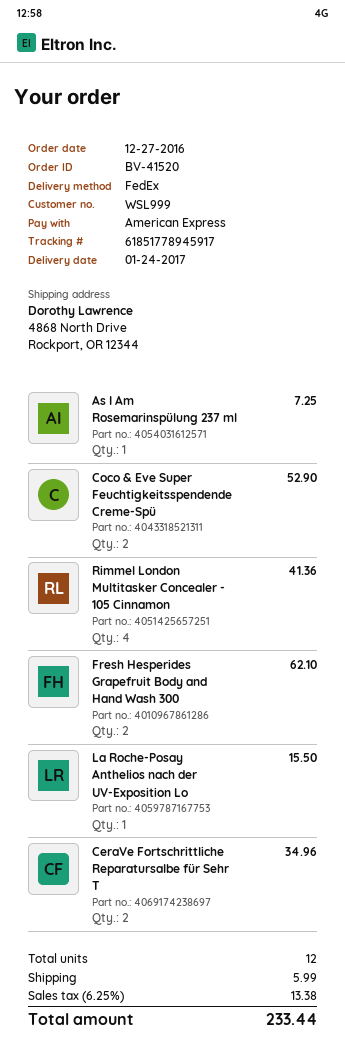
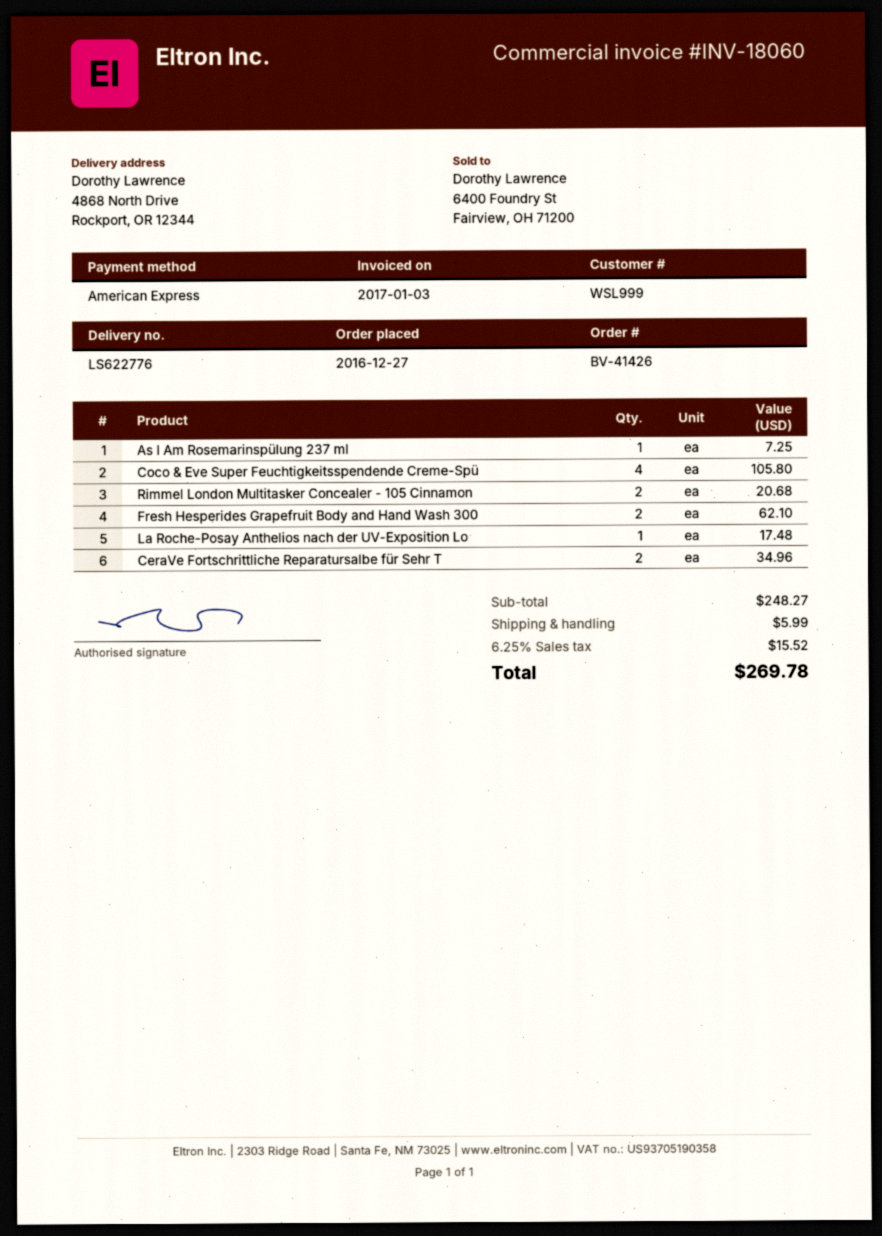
order number: BV-41520 -> BV-41426
Coco & Eve Super Feuchtigkeitsspendende Creme-Spü: 2 for 52.90 -> 4 for 105.80
Rimmel London Multitasker Concealer - 105 Cinnamon: 4 for 41.36 -> 2 for 20.68
La Roche-Posay Anthelios nach der UV-Exposition Lo: 1 for 15.50 -> 1 for 17.48
tax: 6.25% = 13.38 -> 6.25% = 15.52
total: 233.44 -> 269.78

